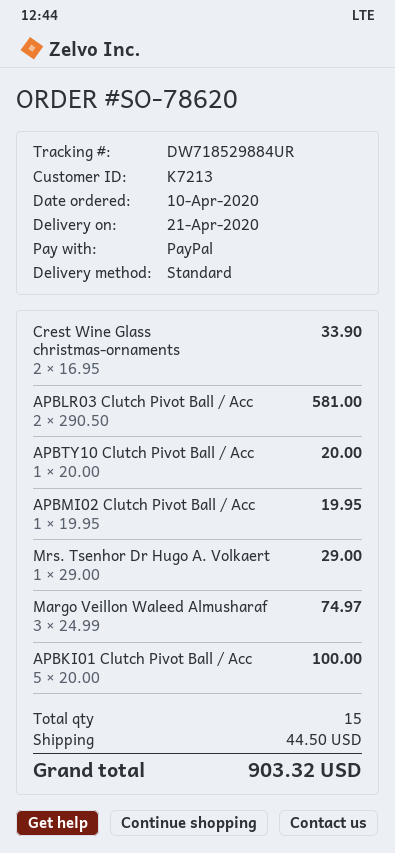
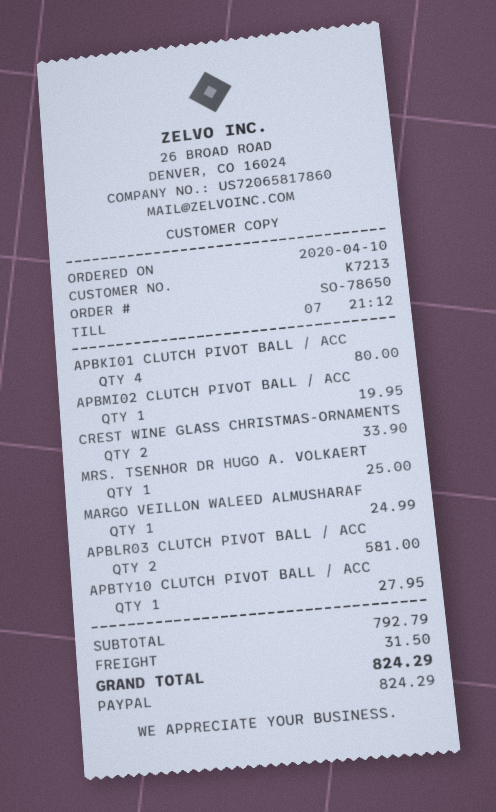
order number: SO-78620 -> SO-78650
APBTY10 Clutch Pivot Ball / Acc: 1 for 20.00 -> 1 for 27.95
Mrs. Tsenhor Dr Hugo A. Volkaert: 1 for 29.00 -> 1 for 25.00
Margo Veillon Waleed Almusharaf: 3 for 74.97 -> 1 for 24.99
APBKI01 Clutch Pivot Ball / Acc: 5 for 100.00 -> 4 for 80.00
shipping: 44.50 -> 31.50
total: 903.32 -> 824.29

